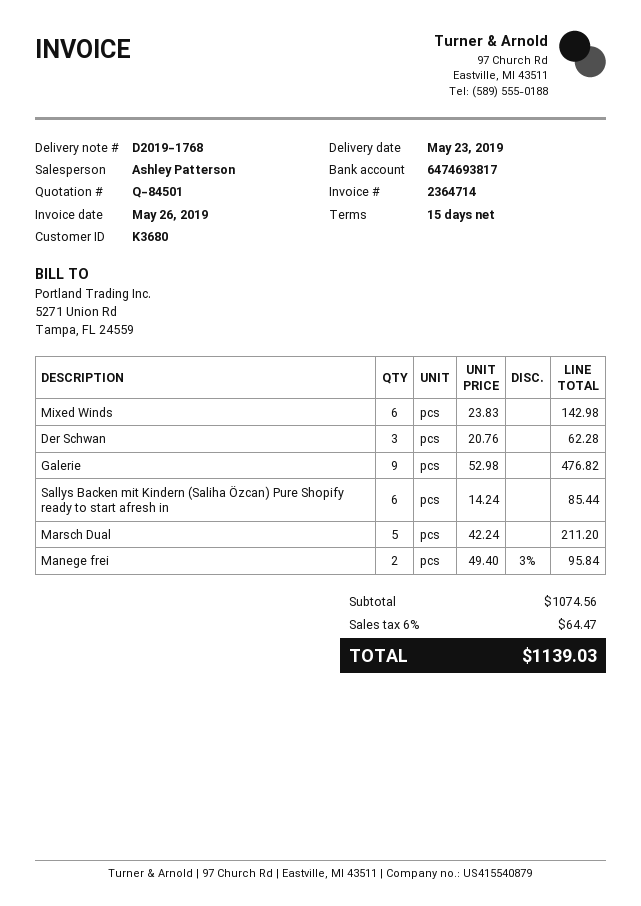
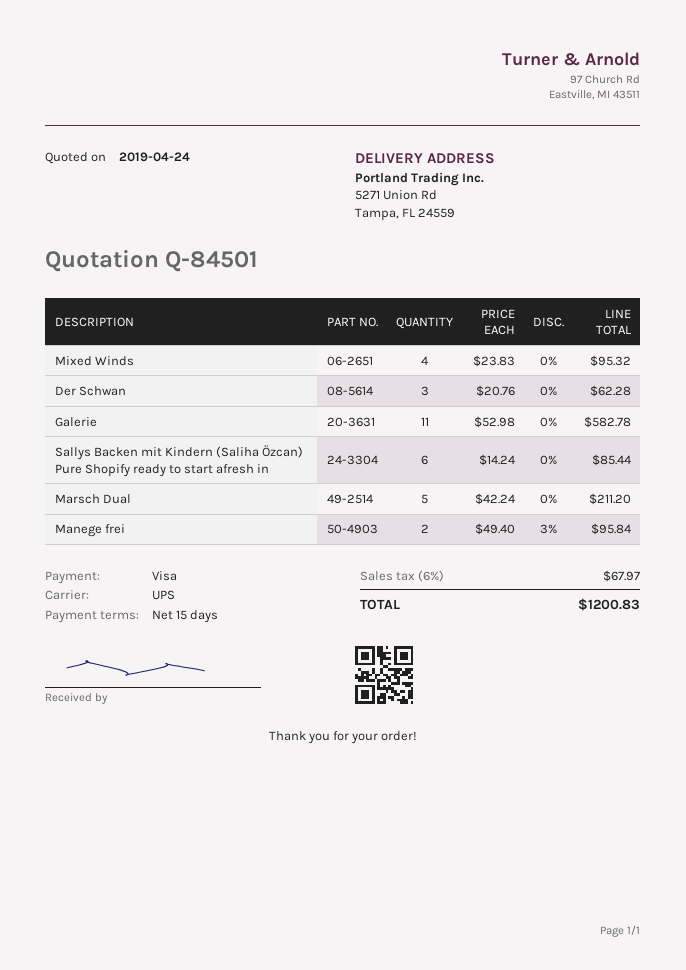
Mixed Winds: 6 x 23.83 = 142.98 -> 4 x 23.83 = 95.32
Galerie: 9 x 52.98 = 476.82 -> 11 x 52.98 = 582.78
tax: 6% = 64.47 -> 6% = 67.97
total: 1139.03 -> 1200.83

